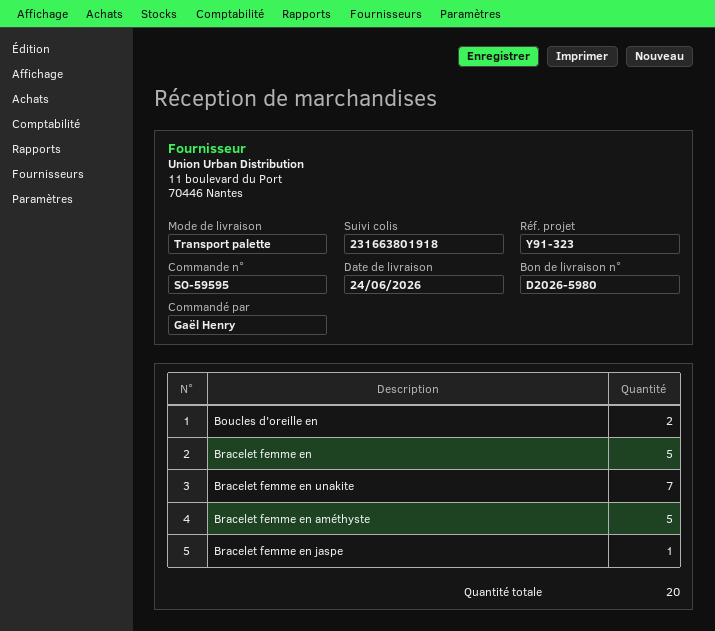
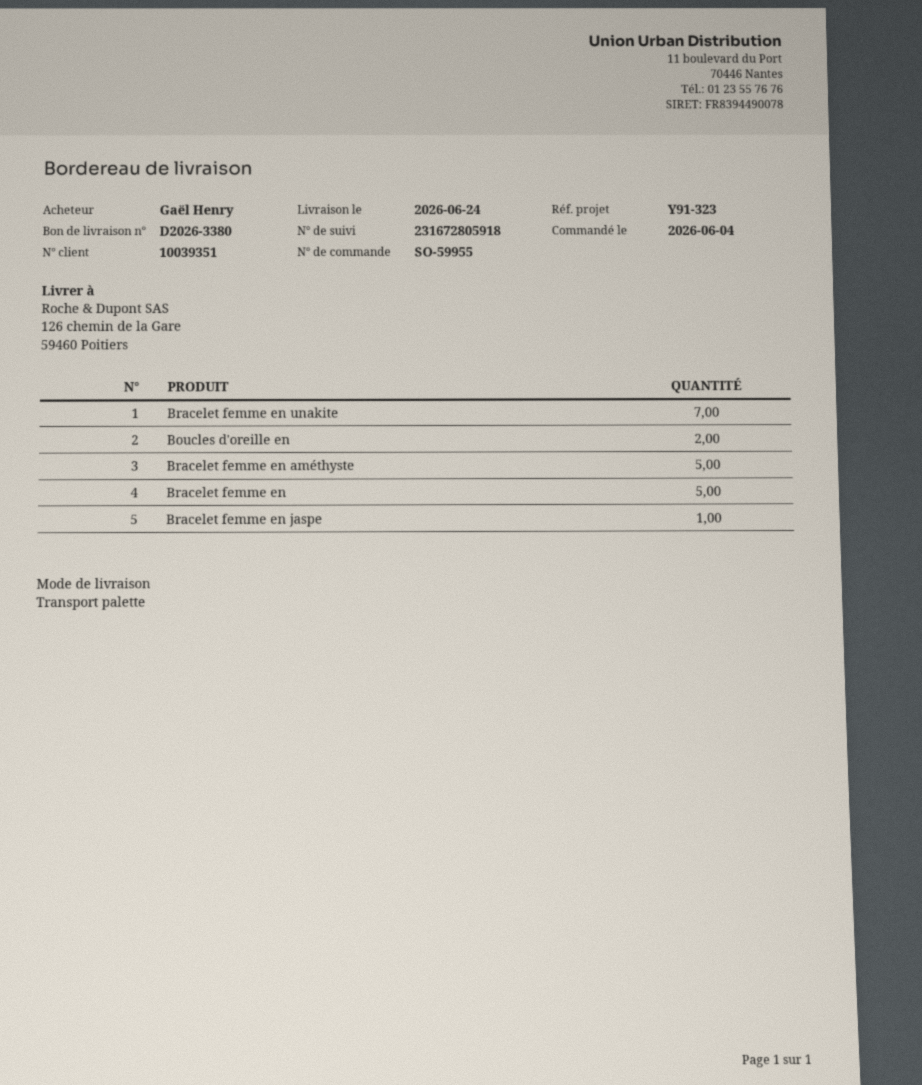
order number: SO-59595 -> SO-59955
delivery note number: D2026-5980 -> D2026-3380
tracking number: 231663801918 -> 231672805918

